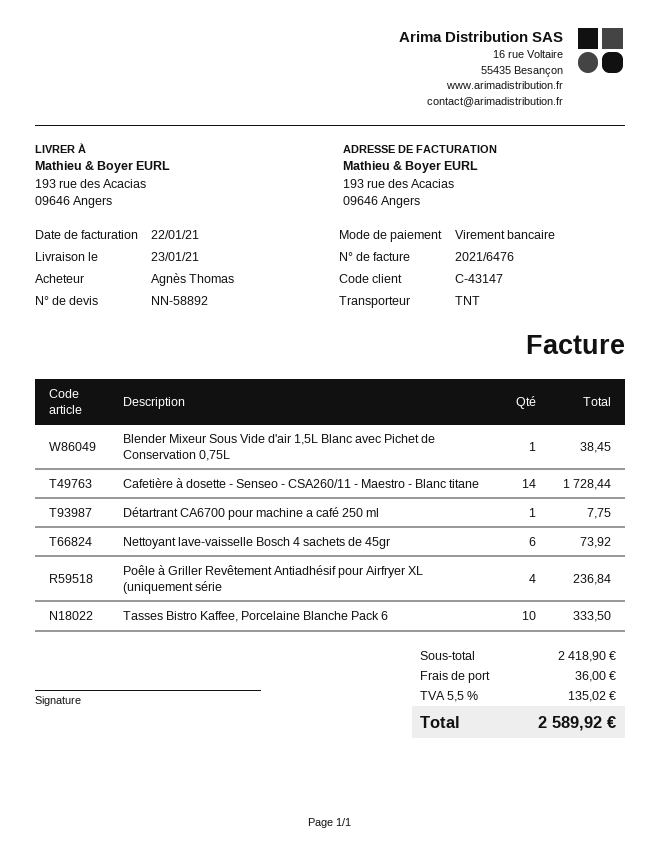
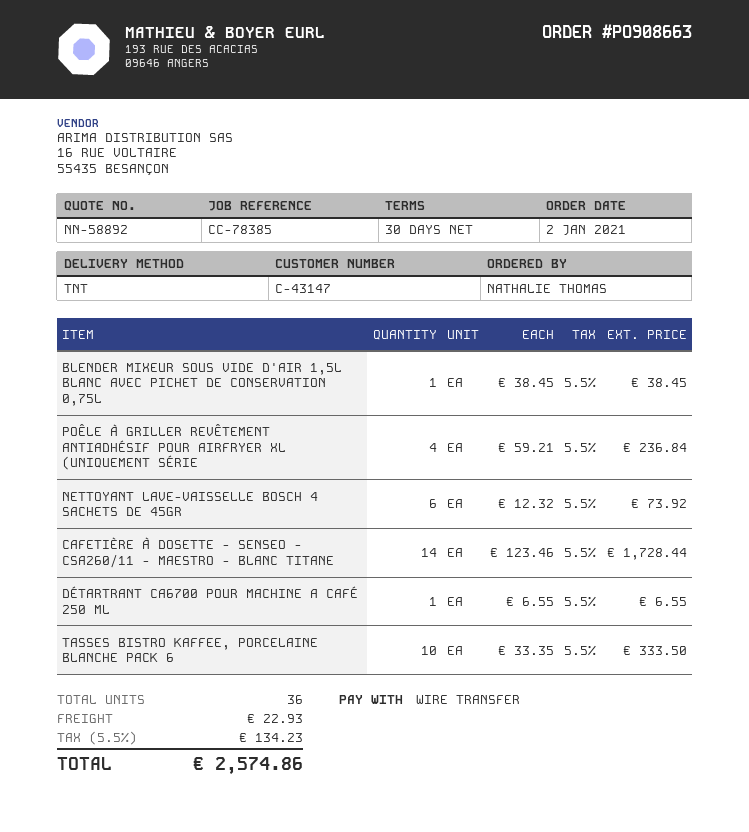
ordered by: Agnès Thomas -> NATHALIE THOMAS
Détartrant CA6700 pour machine a café 250 ml: 1 for 7.75 -> 1 for 6.55
shipping: 36.00 -> 22.93
tax: 5.5% = 135.02 -> 5.5% = 134.23
total: 2589.92 -> 2574.86

